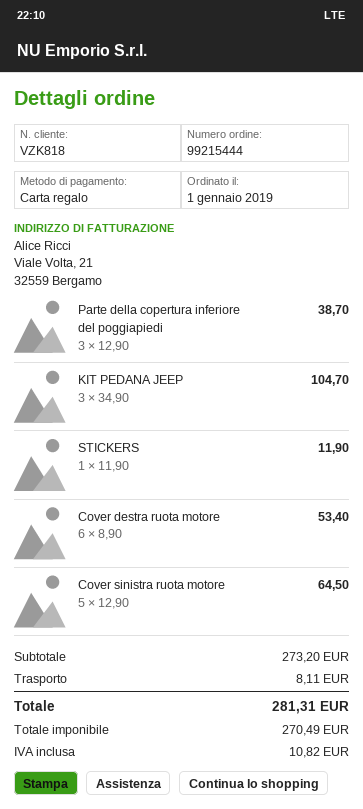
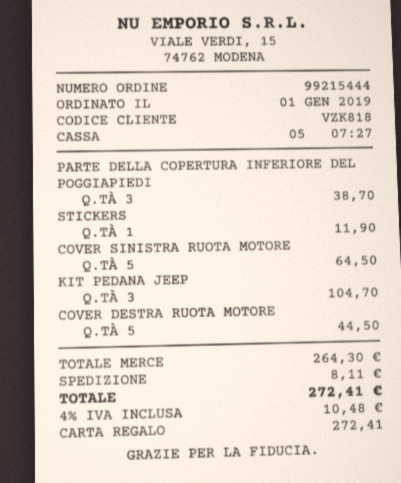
Cover destra ruota motore: 6 for 53.40 -> 5 for 44.50
subtotal: 273.20 -> 264.30
tax: 10.82 -> 10.48
total: 281.31 -> 272.41

